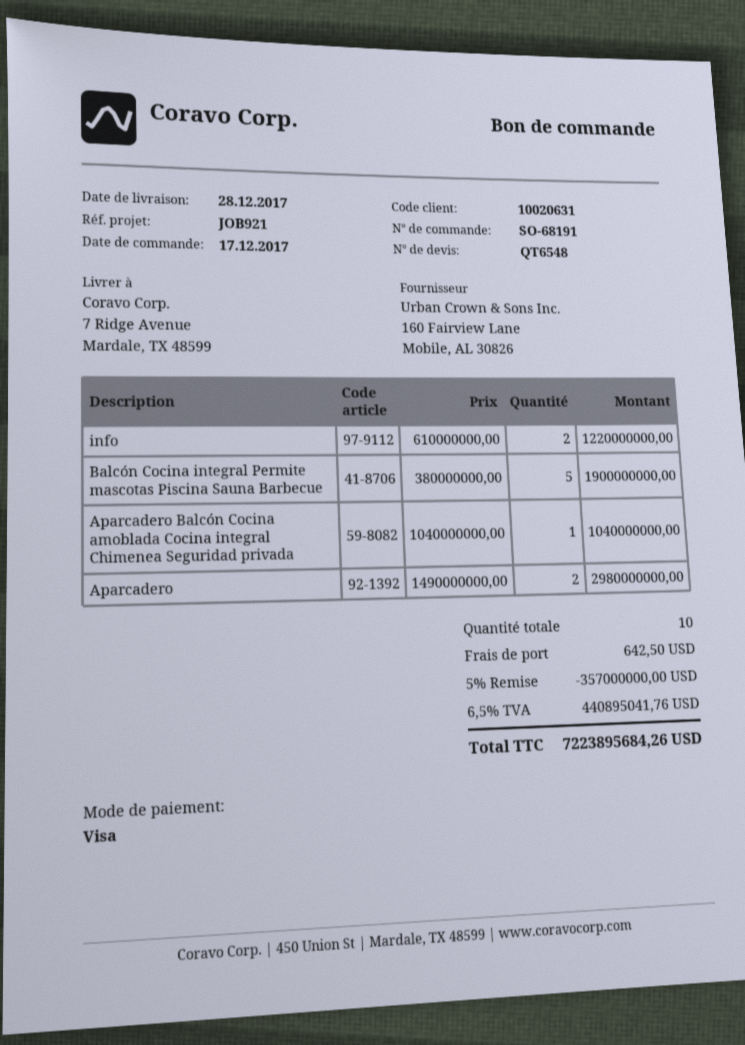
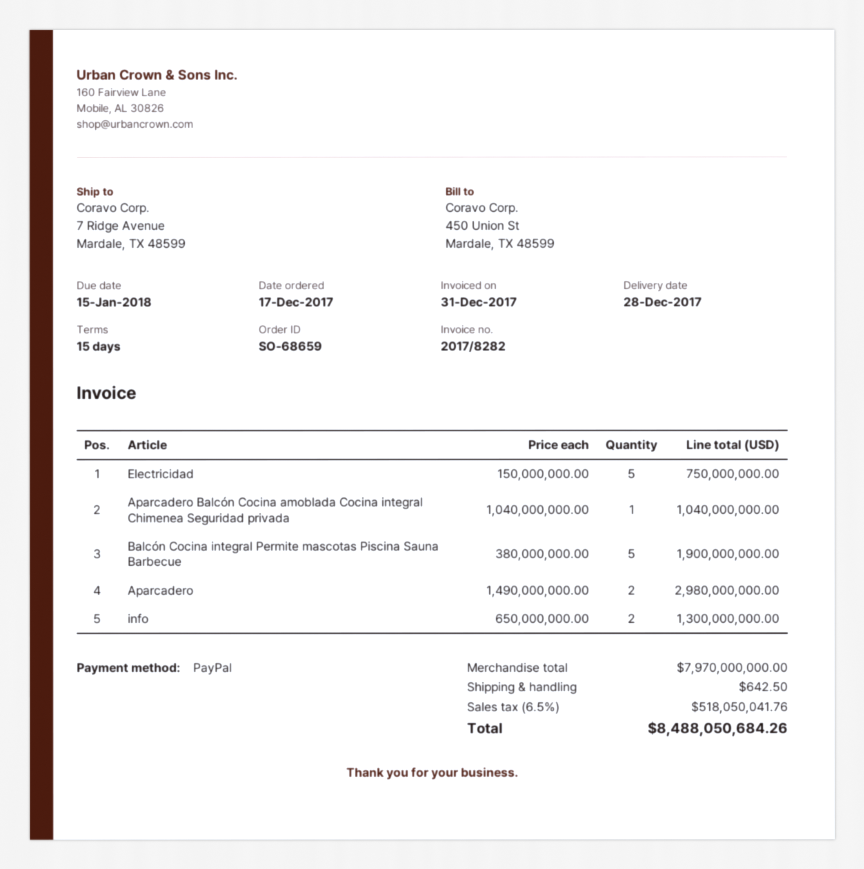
order number: SO-68191 -> SO-68659
payment method: Visa -> PayPal
info: 2 x 610000000.00 = 1220000000.00 -> 2 x 650000000.00 = 1300000000.00
Electricidad: none -> 5 x 150000000.00 = 750000000.00
discount: 5% = 357000000.00 -> none
tax: 6.5% = 440895041.76 -> 6.5% = 518050041.76
total: 7223895684.26 -> 8488050684.26

